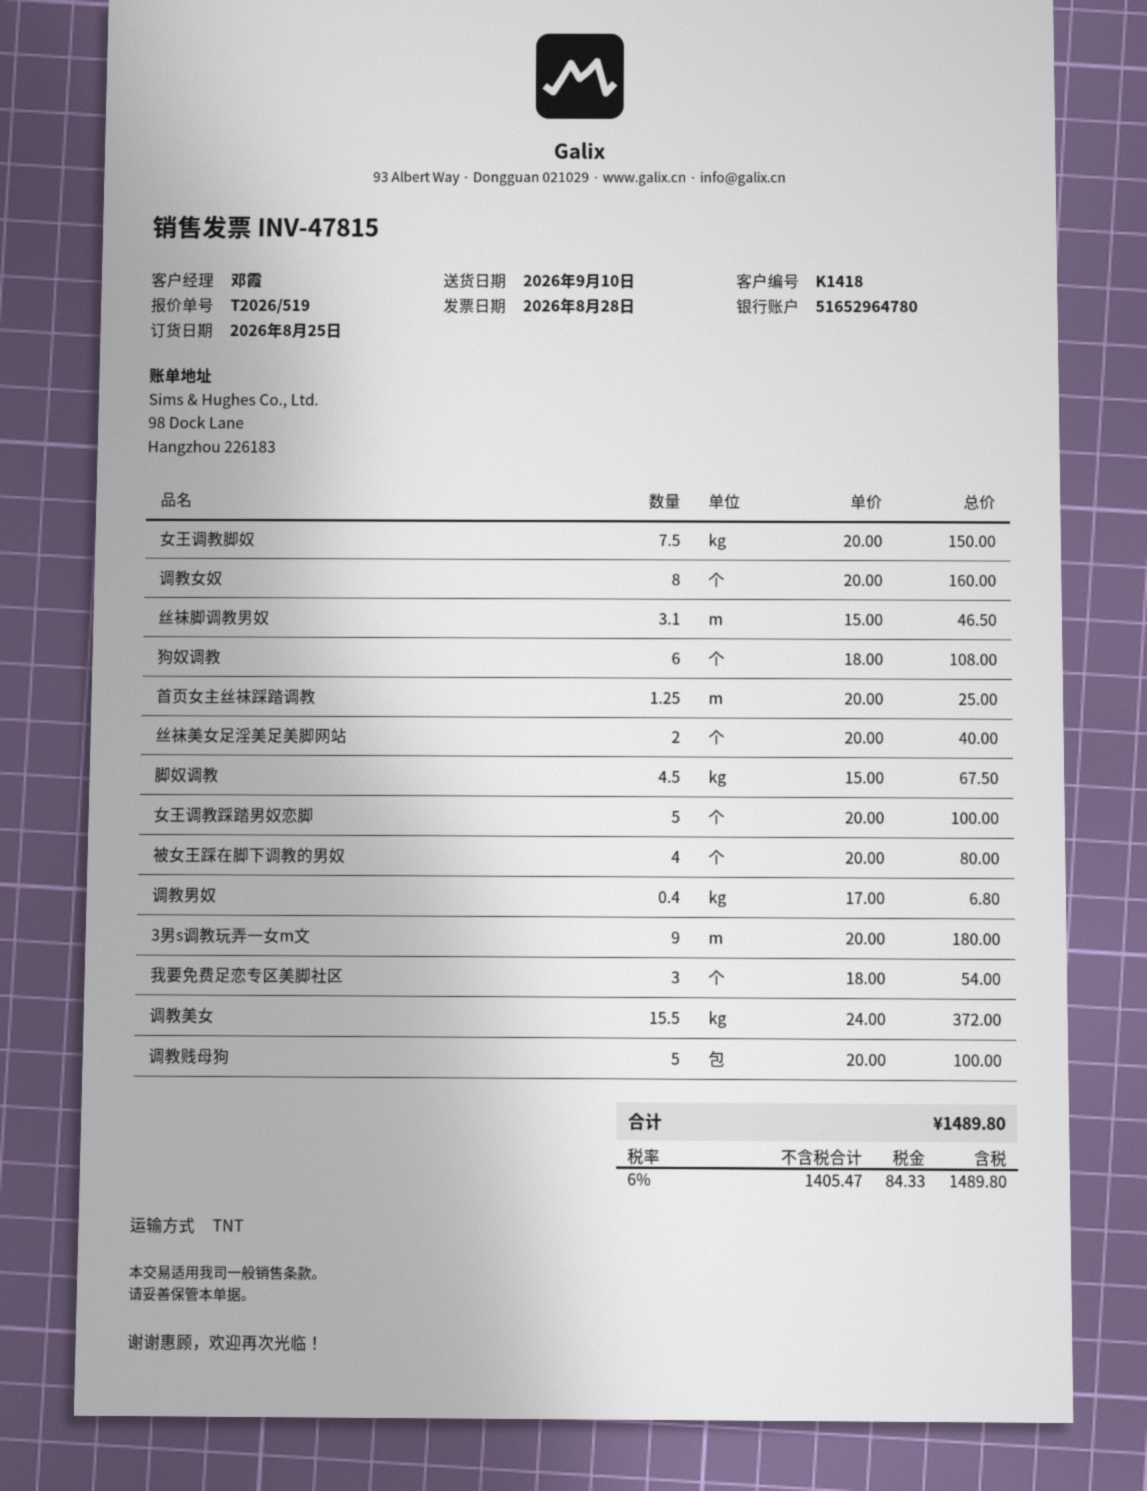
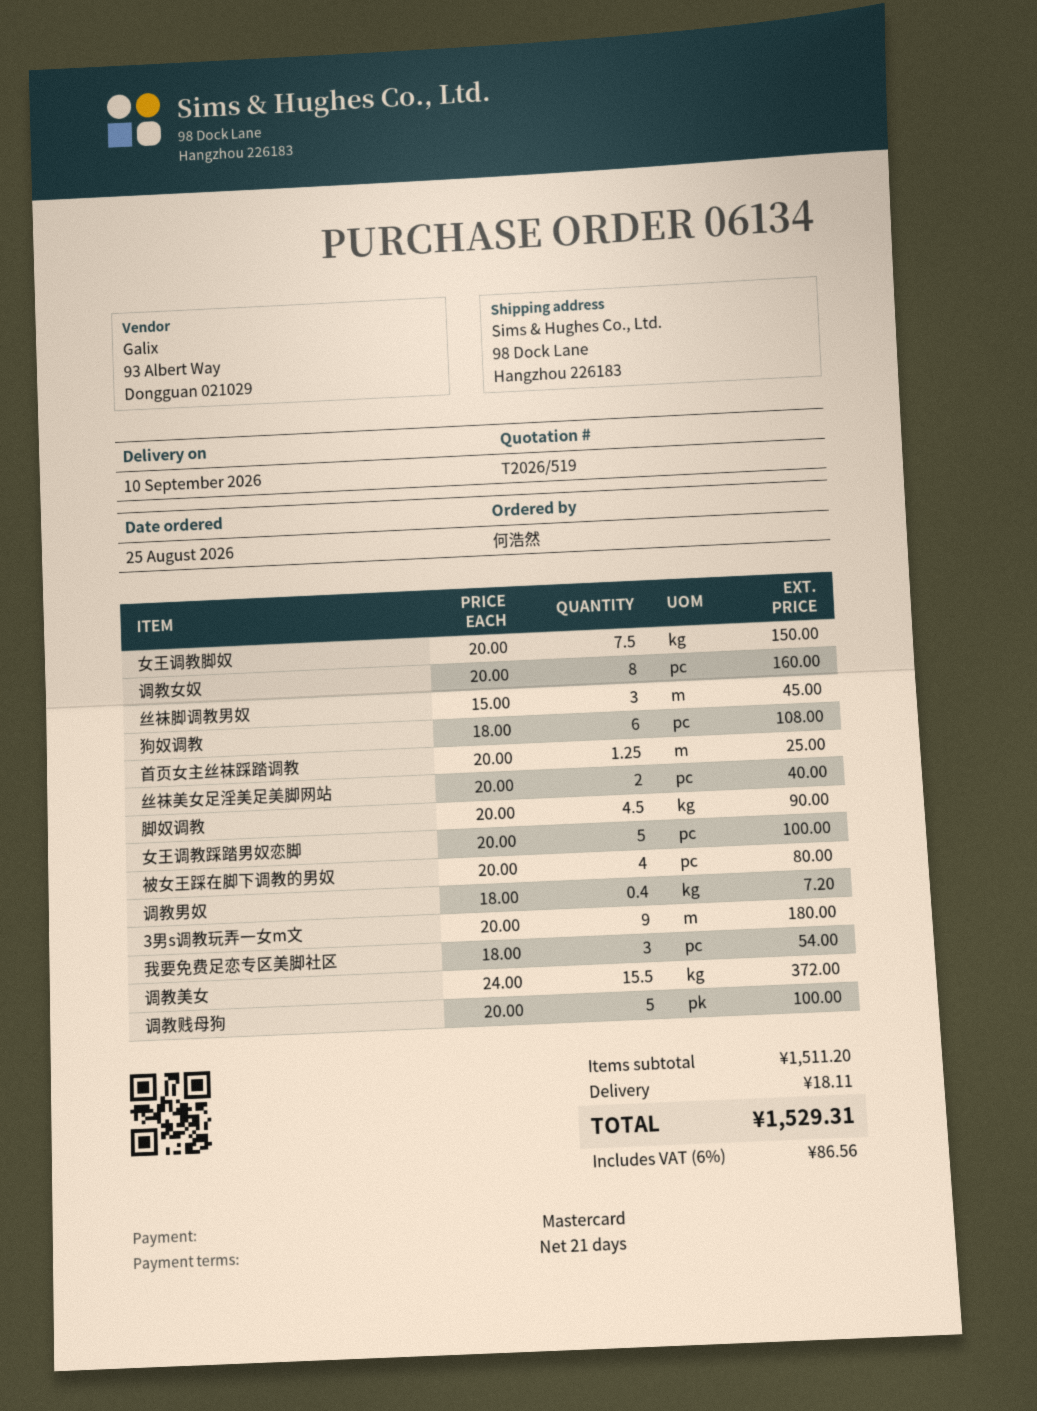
丝袜脚调教男奴: 3.1 x 15.00 = 46.50 -> 3 x 15.00 = 45.00
脚奴调教: 4.5 x 15.00 = 67.50 -> 4.5 x 20.00 = 90.00
调教男奴: 0.4 x 17.00 = 6.80 -> 0.4 x 18.00 = 7.20
shipping: none -> 18.11
tax: 6% = 84.33 -> 6% = 86.56
total: 1489.80 -> 1529.31

